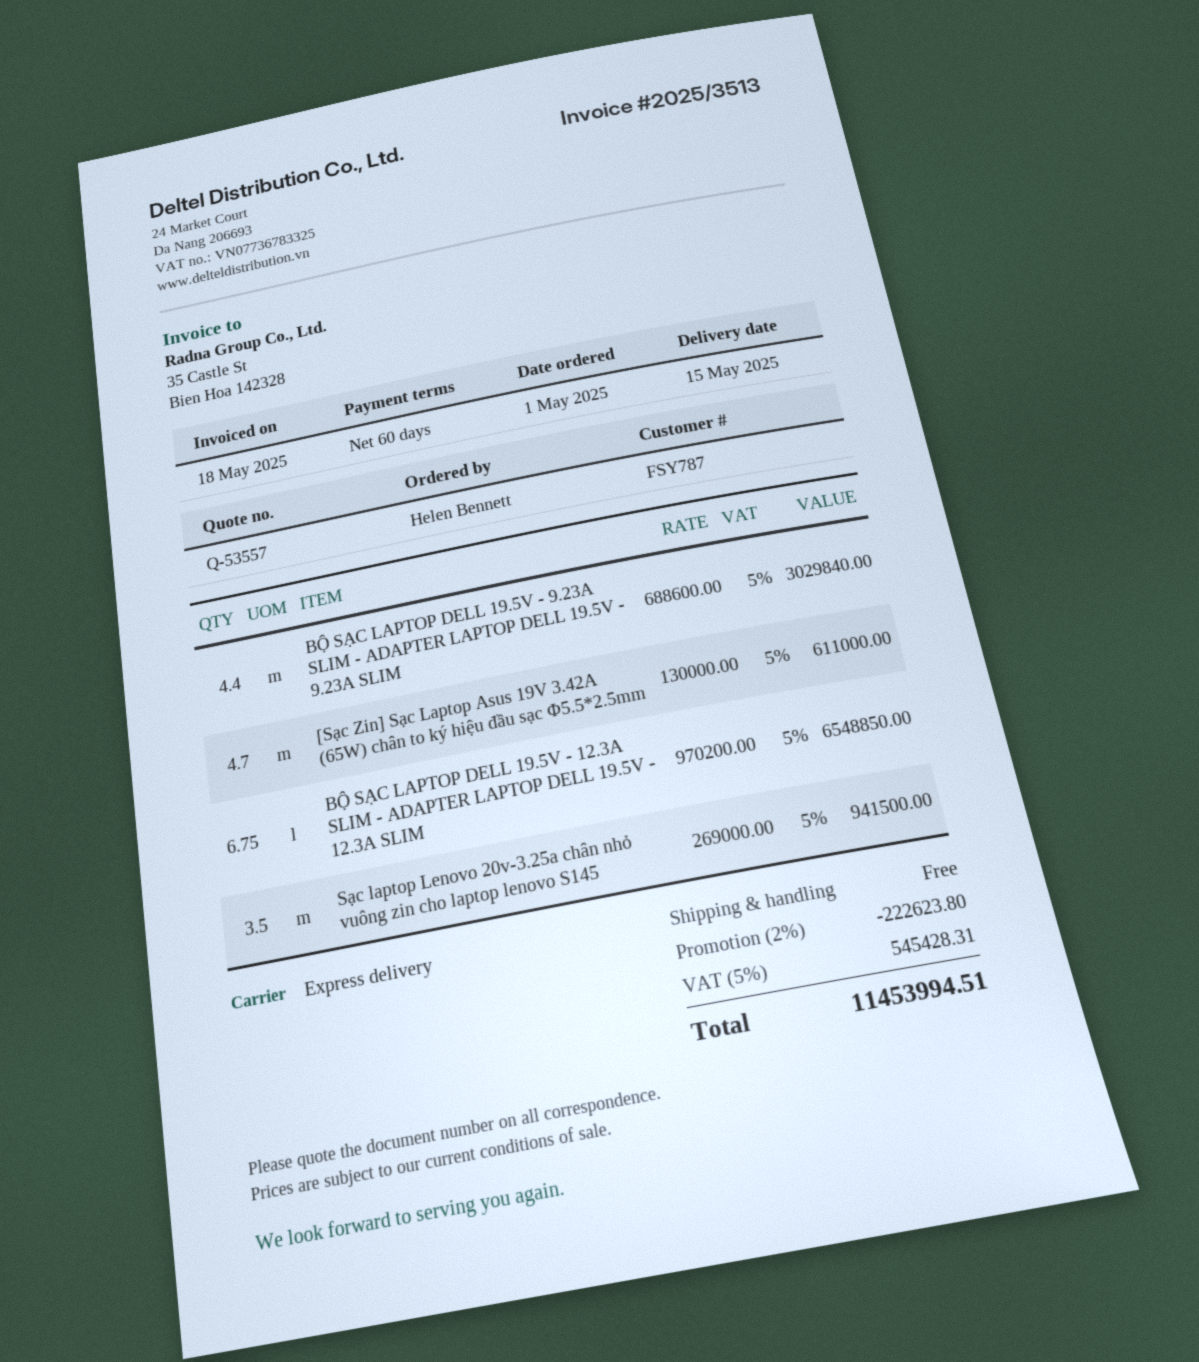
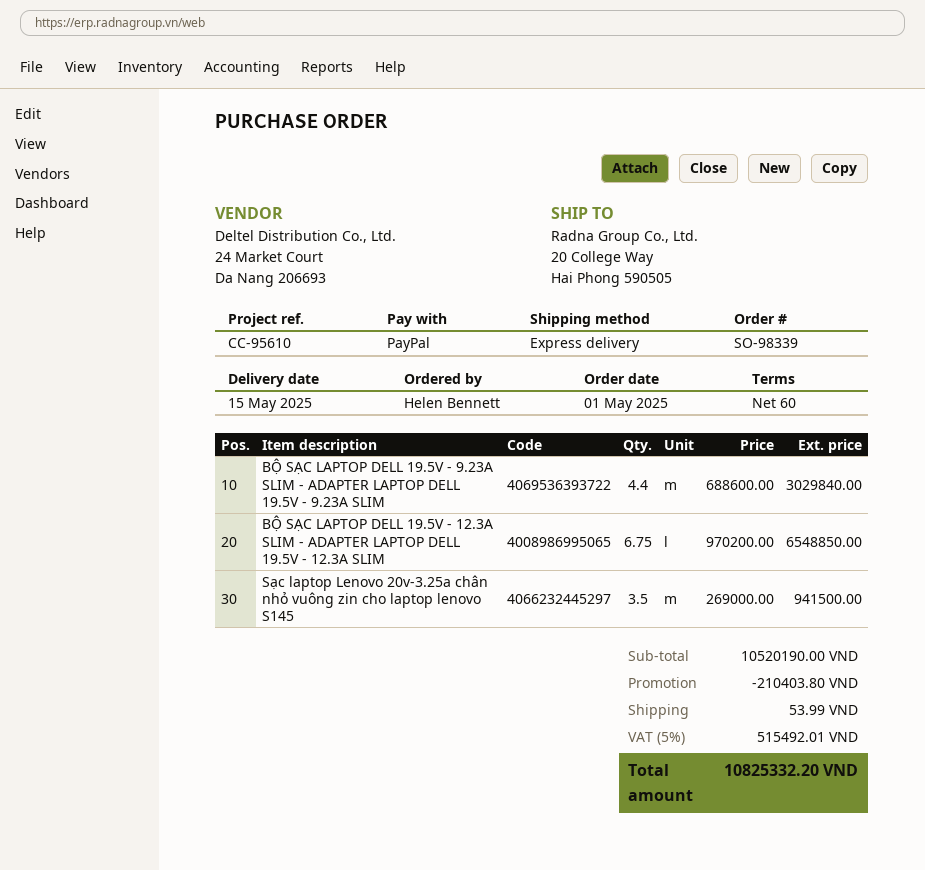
[Sạc Zin] Sạc Laptop Asus 19V 3.42A (65W) chân to ký hiệu đầu sạc Φ5.5*2.5mm: 4.7 x 130000.00 = 611000.00 -> none
discount: 222623.80 -> 210403.80
shipping: 0.00 -> 53.99
tax: 5% = 545428.31 -> 5% = 515492.01
total: 11453994.51 -> 10825332.20

